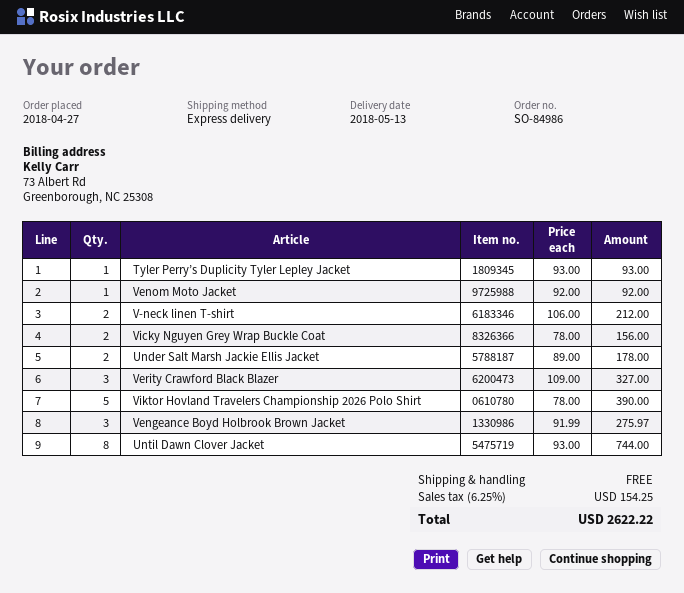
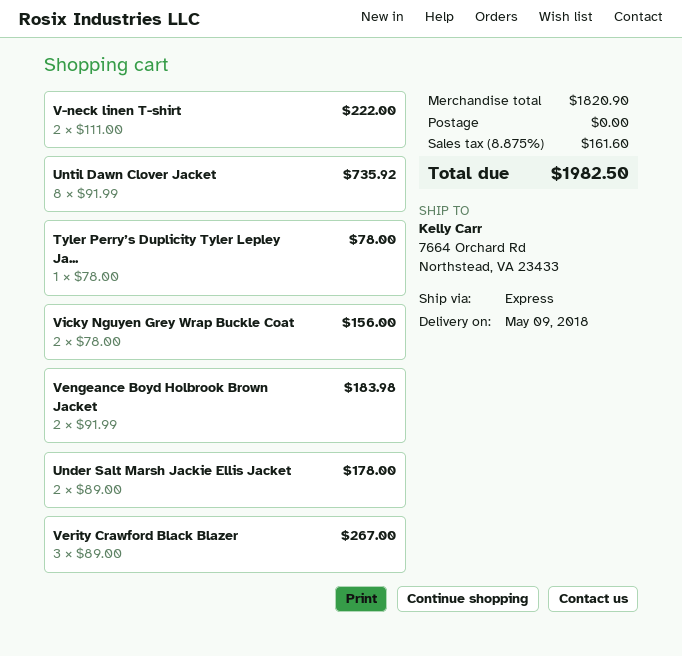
delivery date: 2018-05-13 -> 2018-05-09
Tyler Perry’s Duplicity Tyler Lepley Jacket: 1 x 93.00 = 93.00 -> 1 x 78.00 = 78.00
Venom Moto Jacket: 1 x 92.00 = 92.00 -> none
V-neck linen T-shirt: 2 x 106.00 = 212.00 -> 2 x 111.00 = 222.00
Verity Crawford Black Blazer: 3 x 109.00 = 327.00 -> 3 x 89.00 = 267.00
Viktor Hovland Travelers Championship 2026 Polo Shirt: 5 x 78.00 = 390.00 -> none
Vengeance Boyd Holbrook Brown Jacket: 3 x 91.99 = 275.97 -> 2 x 91.99 = 183.98
Until Dawn Clover Jacket: 8 x 93.00 = 744.00 -> 8 x 91.99 = 735.92
tax: 6.25% = 154.25 -> 8.875% = 161.60
total: 2622.22 -> 1982.50

